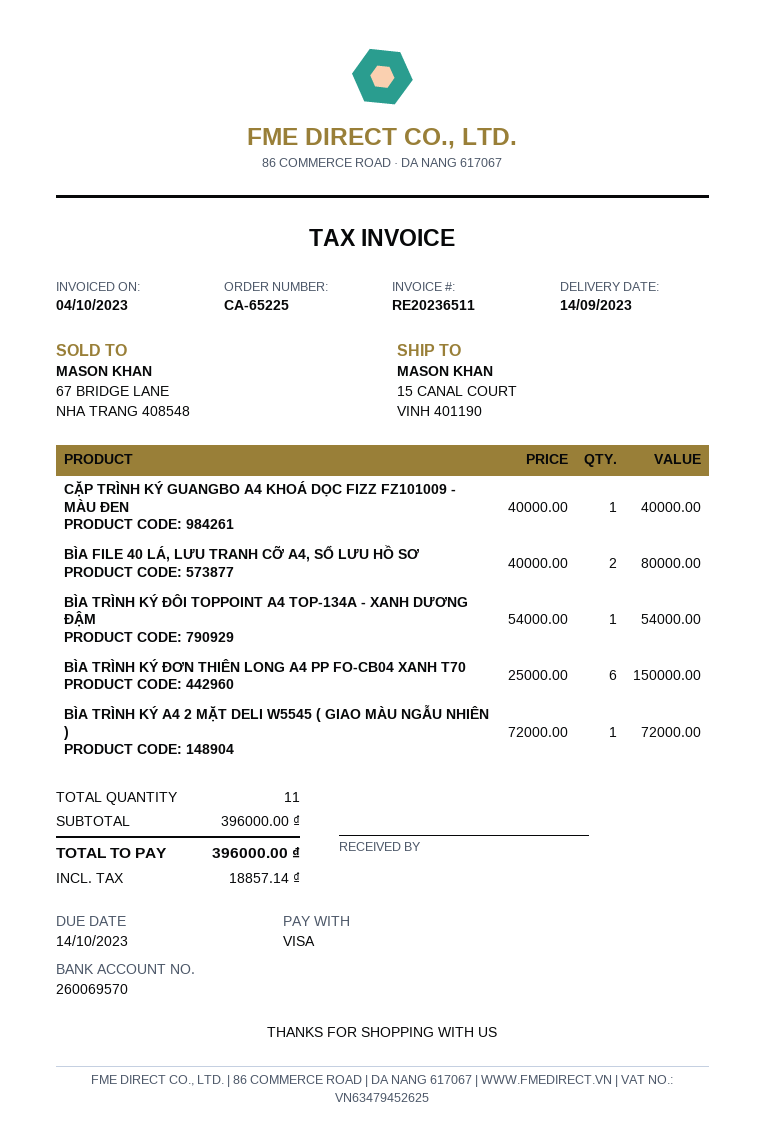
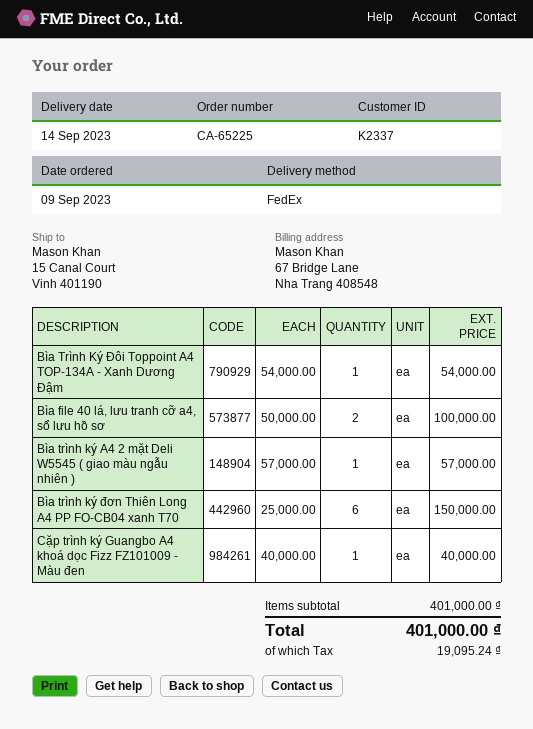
BÌA FILE 40 LÁ, LƯU TRANH CỠ A4, SỔ LƯU HỒ SƠ: 2 x 40000.00 = 80000.00 -> 2 x 50000.00 = 100000.00
BÌA TRÌNH KÝ A4 2 MẶT DELI W5545 ( GIAO MÀU NGẪU NHIÊN ): 1 x 72000.00 = 72000.00 -> 1 x 57000.00 = 57000.00
subtotal: 396000.00 -> 401000.00
tax: 18857.14 -> 19095.24
total: 396000.00 -> 401000.00

